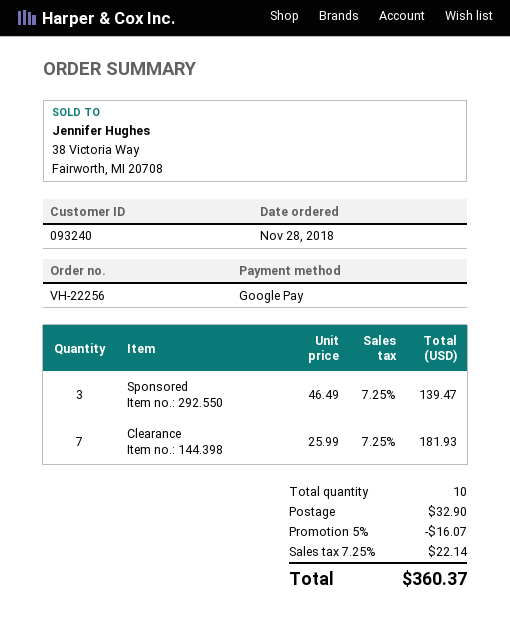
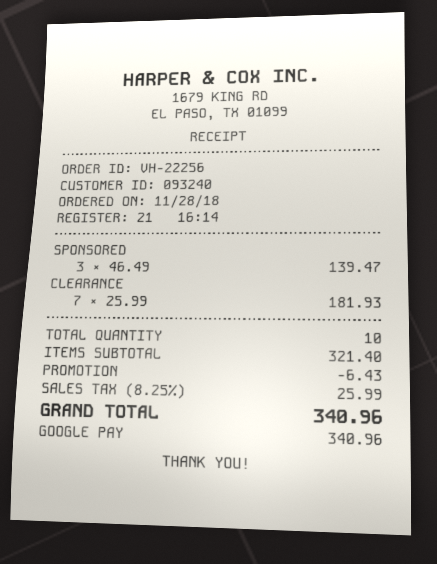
discount: 16.07 -> 6.43
shipping: 32.90 -> none
tax: 7.25% = 22.14 -> 8.25% = 25.99
total: 360.37 -> 340.96

